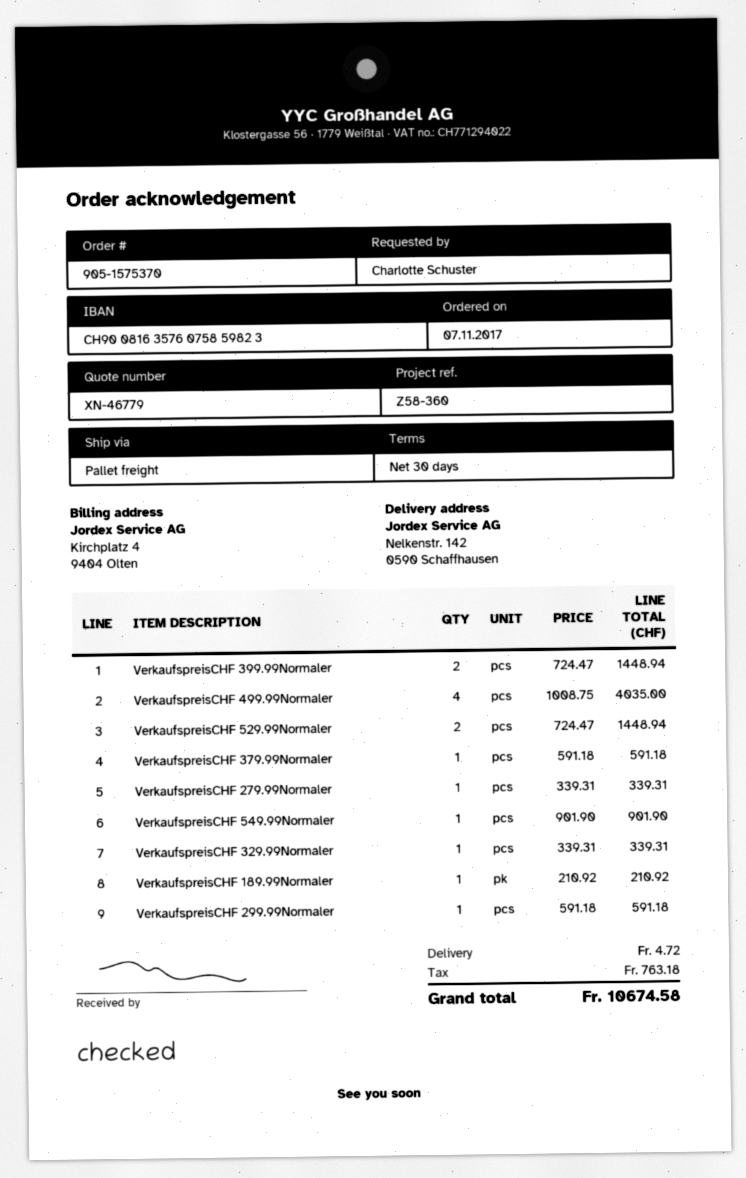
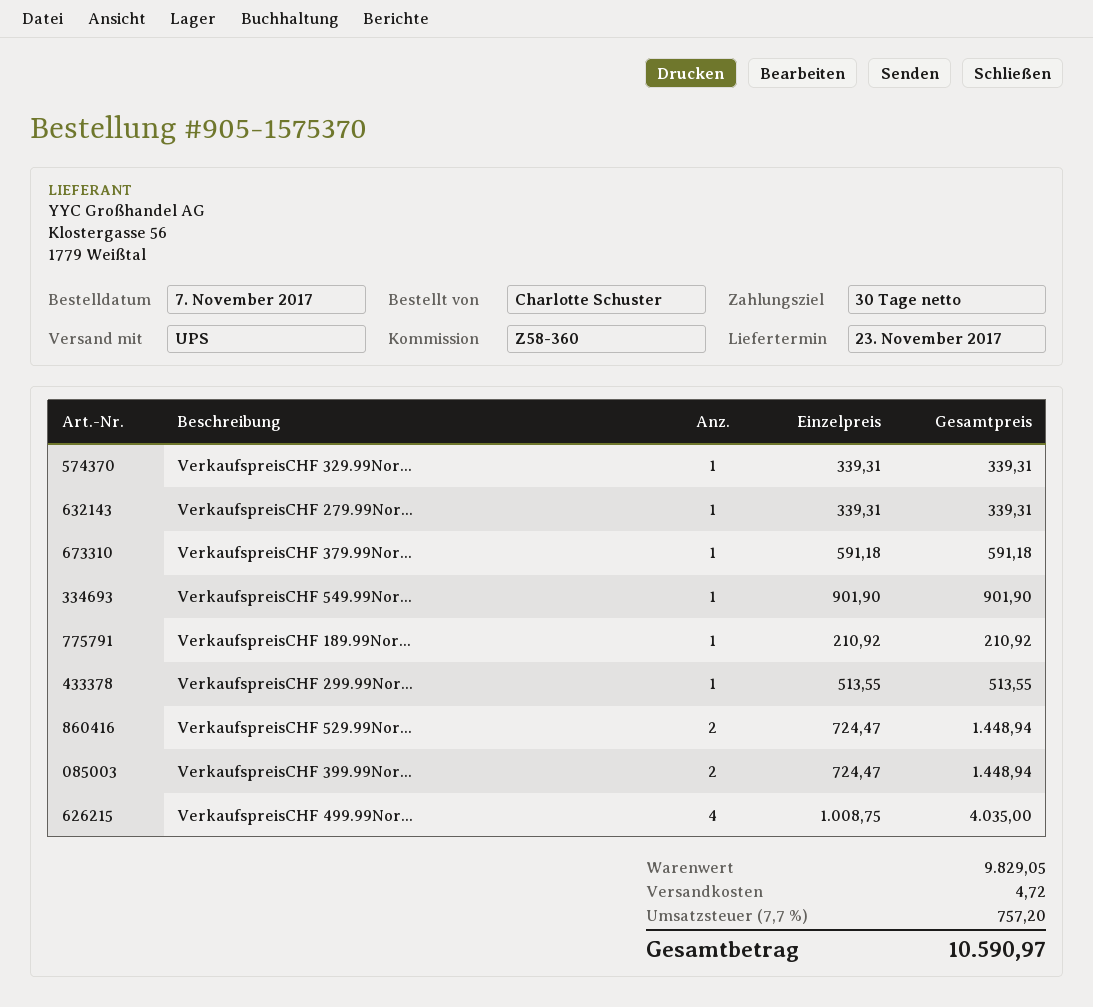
shipping method: pallet freight -> UPS
VerkaufspreisCHF 299.99Normaler: 1 x 591.18 = 591.18 -> 1 x 513.55 = 513.55
tax: 763.18 -> 757.20
total: 10674.58 -> 10590.97

